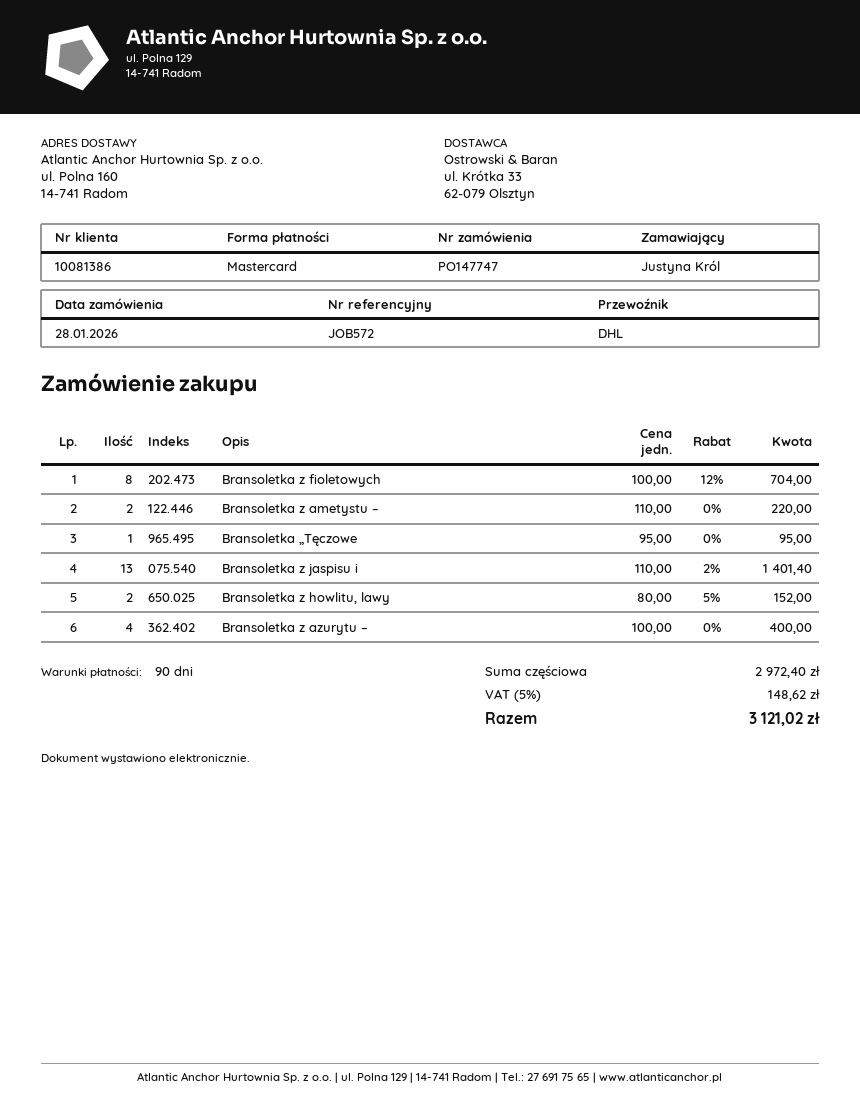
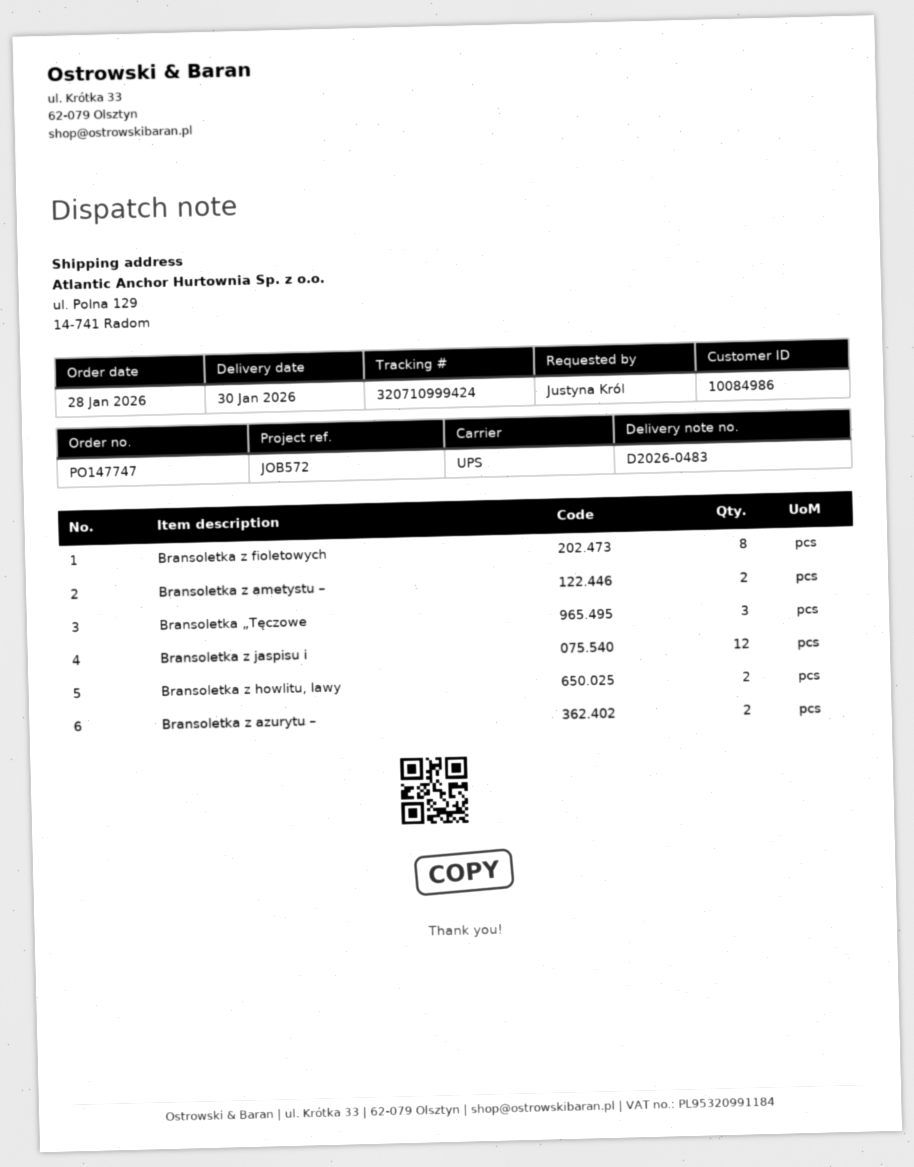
customer number: 10081386 -> 10084986
shipping method: DHL -> UPS
ship to: ul. Polna 160, 14-741 Radom -> ul. Polna 129, 14-741 Radom
Bransoletka „Tęczowe: 1 -> 3
Bransoletka z jaspisu i: 13 -> 12
Bransoletka z azurytu –: 4 -> 2

